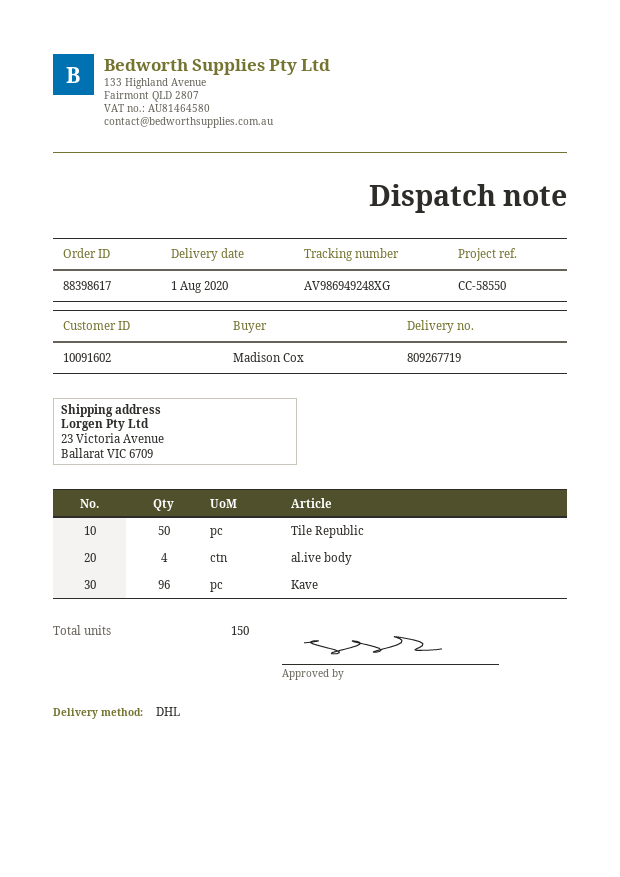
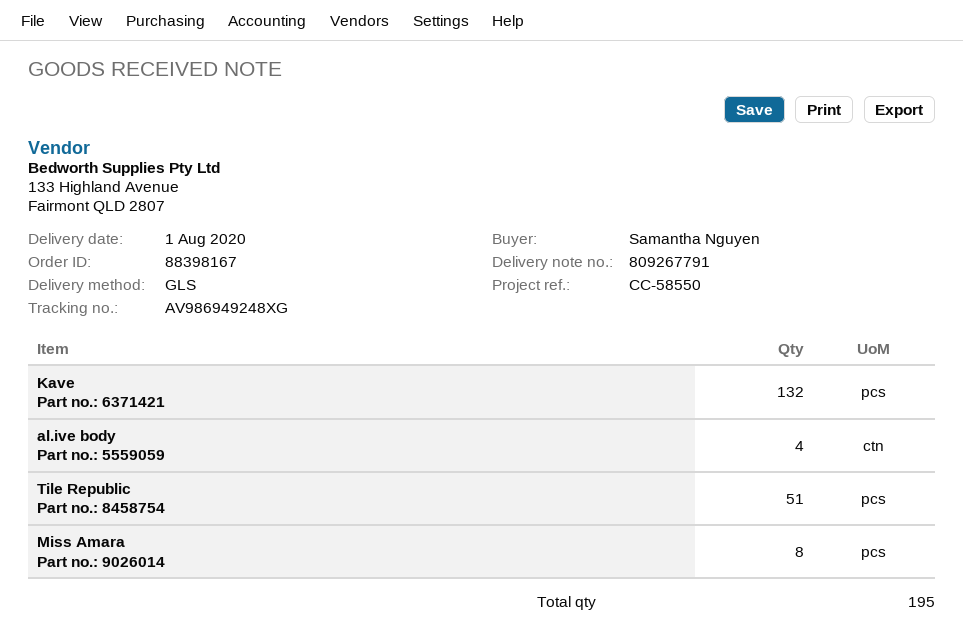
order number: 88398617 -> 88398167
delivery note number: 809267719 -> 809267791
ordered by: Madison Cox -> Samantha Nguyen
shipping method: DHL -> GLS
Tile Republic: 50 -> 51
Kave: 96 -> 132
Miss Amara: none -> 8
total quantity: 150 -> 195

